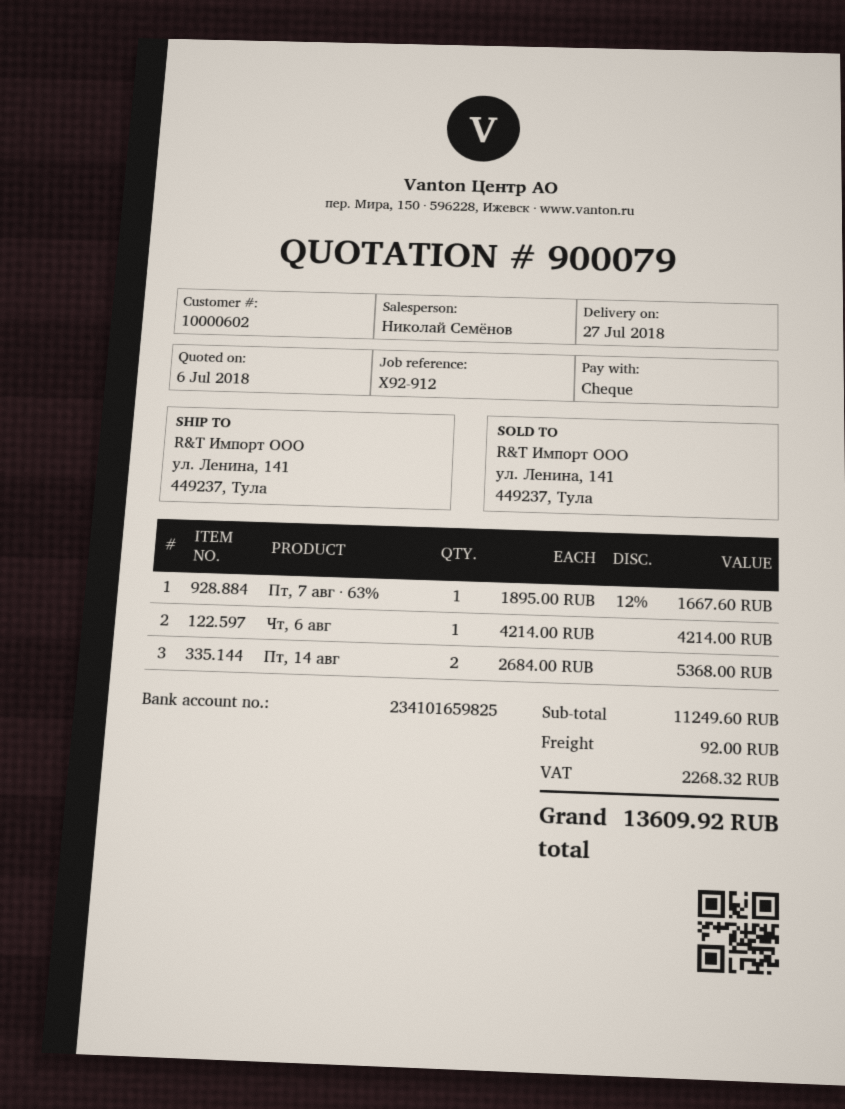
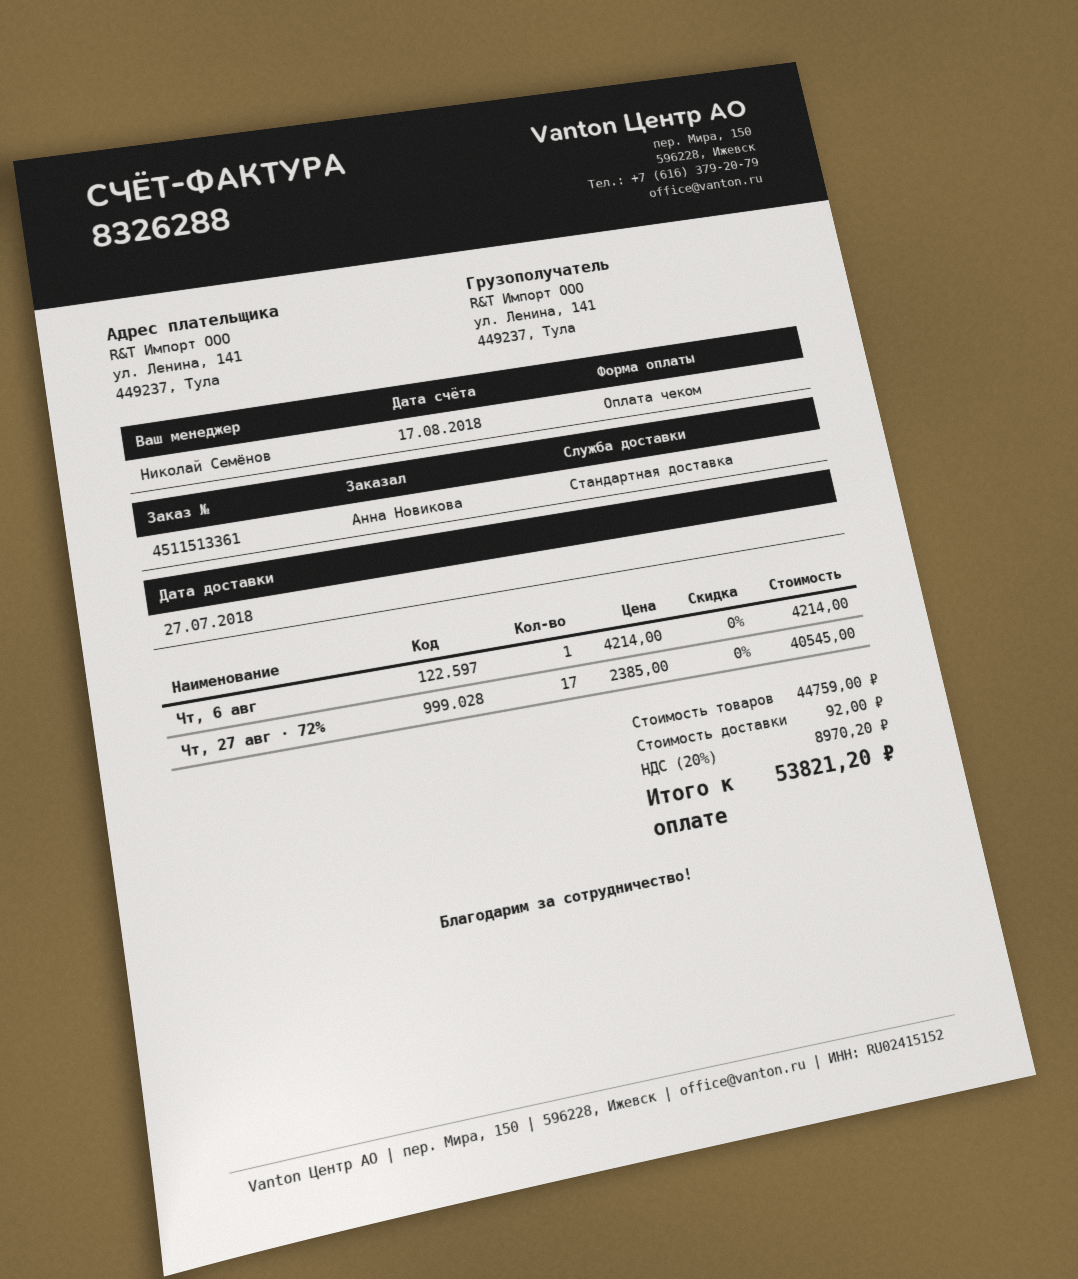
Пт, 7 авг · 63%: 1 x 1895.00 - 12% = 1667.60 -> none
Пт, 14 авг: 2 x 2684.00 = 5368.00 -> none
Чт, 27 авг · 72%: none -> 17 x 2385.00 = 40545.00
subtotal: 11249.60 -> 44759.00
tax: 2268.32 -> 8970.20
total: 13609.92 -> 53821.20

